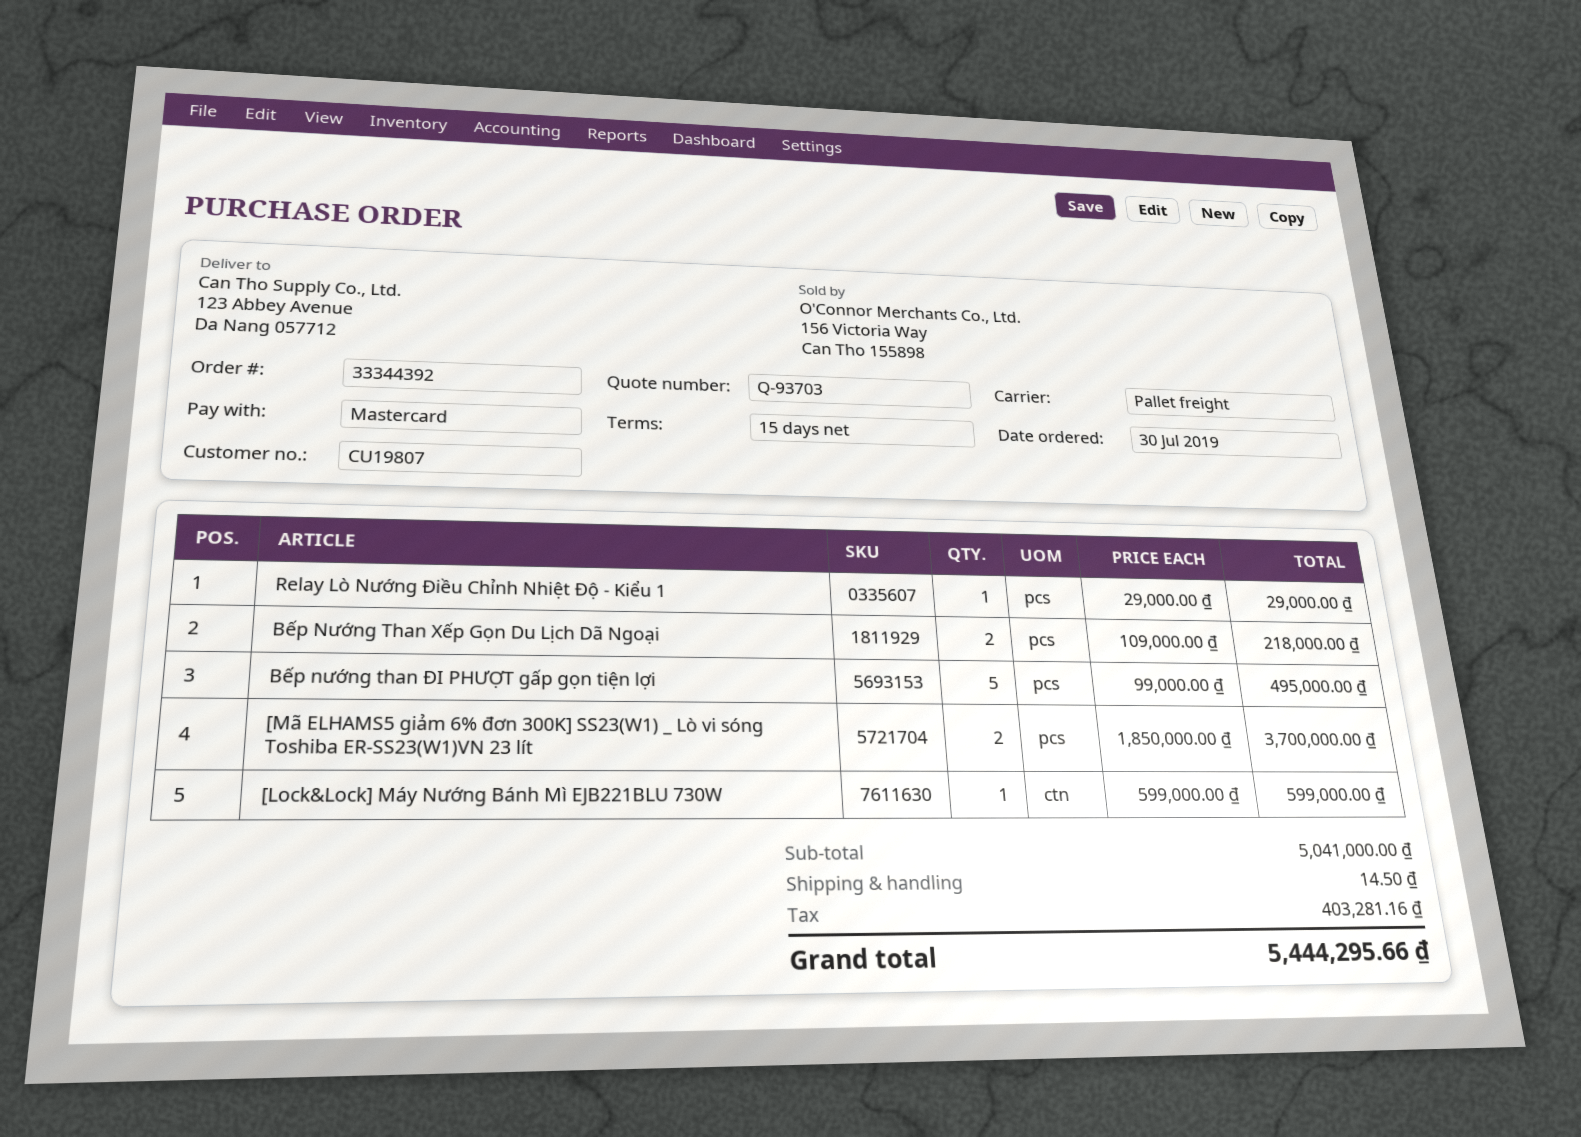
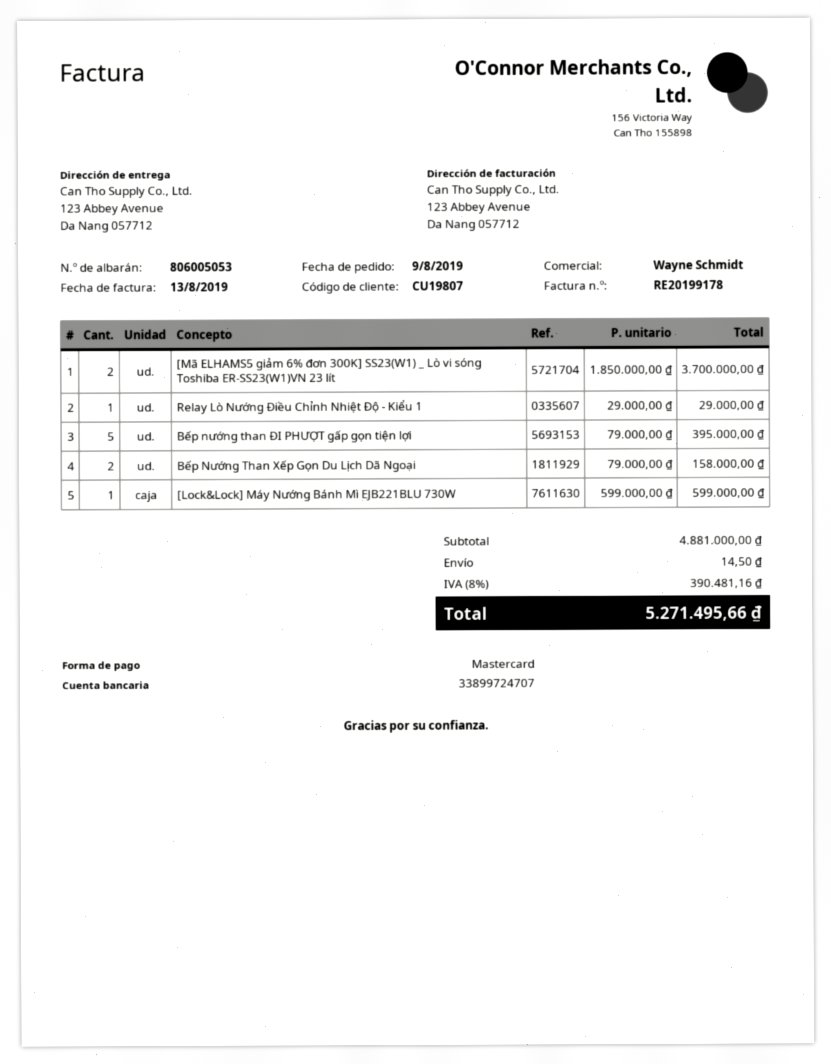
order date: 2019-07-30 -> 2019-08-09
Bếp Nướng Than Xếp Gọn Du Lịch Dã Ngoại: 2 x 109000.00 = 218000.00 -> 2 x 79000.00 = 158000.00
Bếp nướng than ĐI PHƯỢT gấp gọn tiện lợi: 5 x 99000.00 = 495000.00 -> 5 x 79000.00 = 395000.00
subtotal: 5041000.00 -> 4881000.00
tax: 403281.16 -> 390481.16
total: 5444295.66 -> 5271495.66

